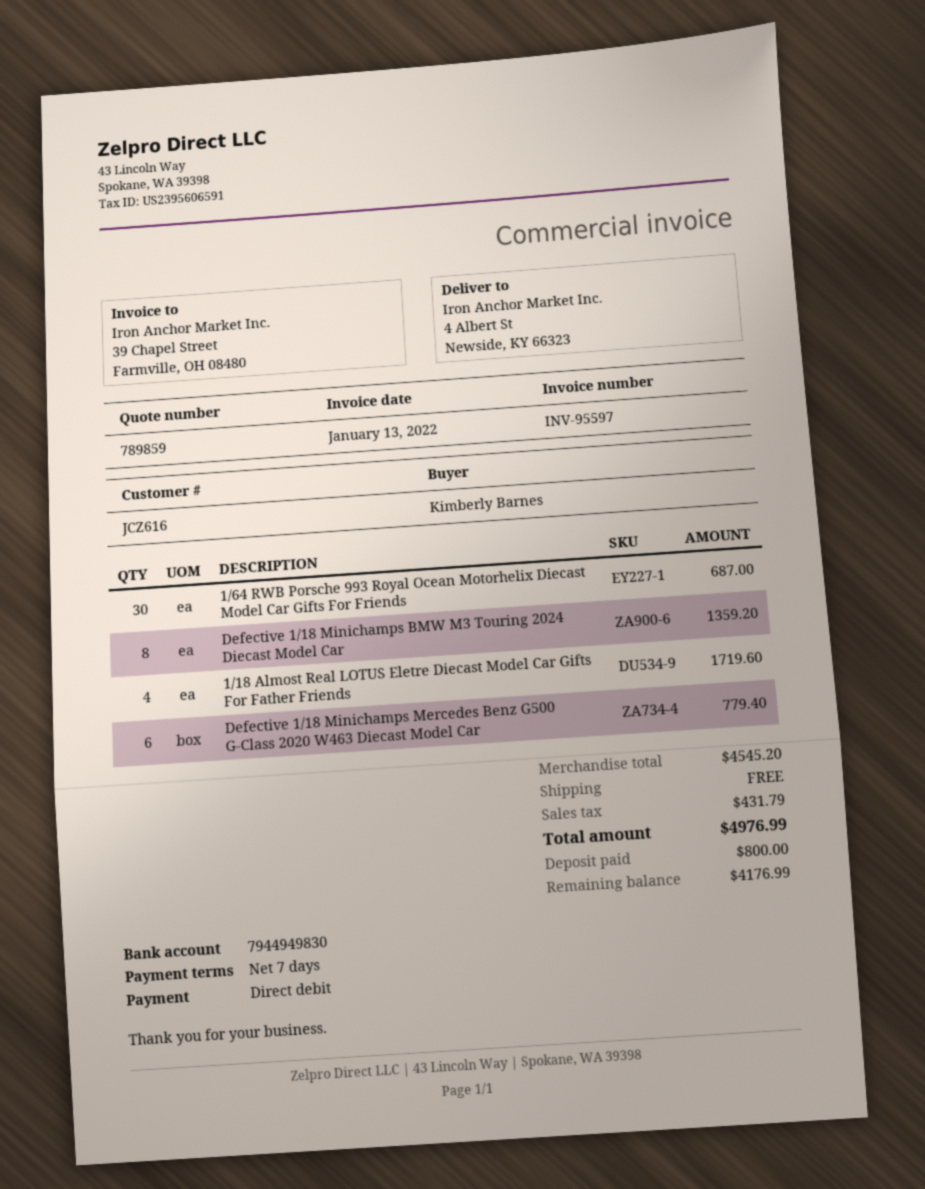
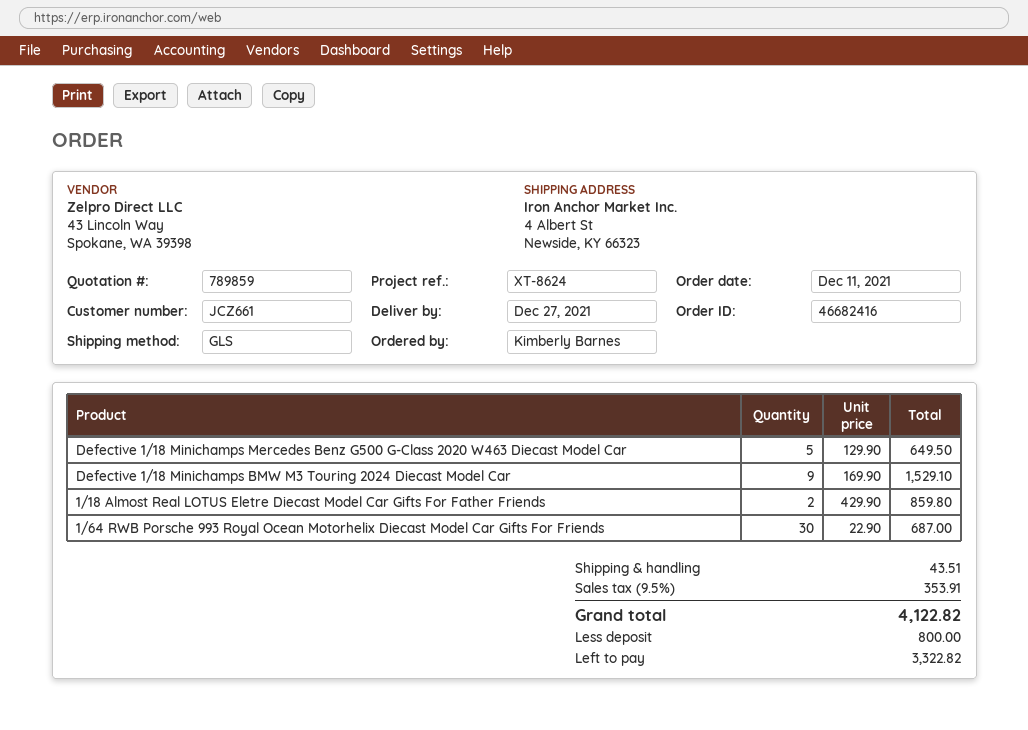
customer number: JCZ616 -> JCZ661
Defective 1/18 Minichamps BMW M3 Touring 2024 Diecast Model Car: 8 for 1359.20 -> 9 for 1529.10
1/18 Almost Real LOTUS Eletre Diecast Model Car Gifts For Father Friends: 4 for 1719.60 -> 2 for 859.80
Defective 1/18 Minichamps Mercedes Benz G500 G-Class 2020 W463 Diecast Model Car: 6 for 779.40 -> 5 for 649.50
shipping: 0.00 -> 43.51
tax: 431.79 -> 353.91
total: 4976.99 -> 4122.82
balance: 4176.99 -> 3322.82

